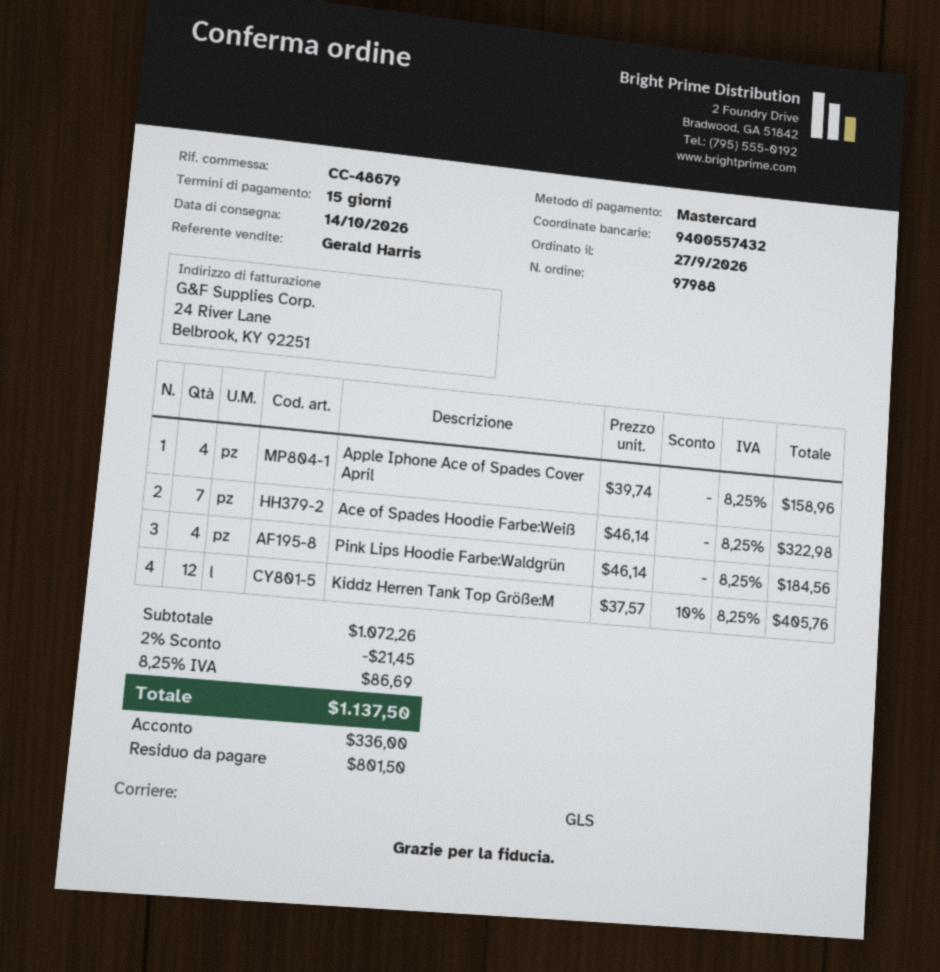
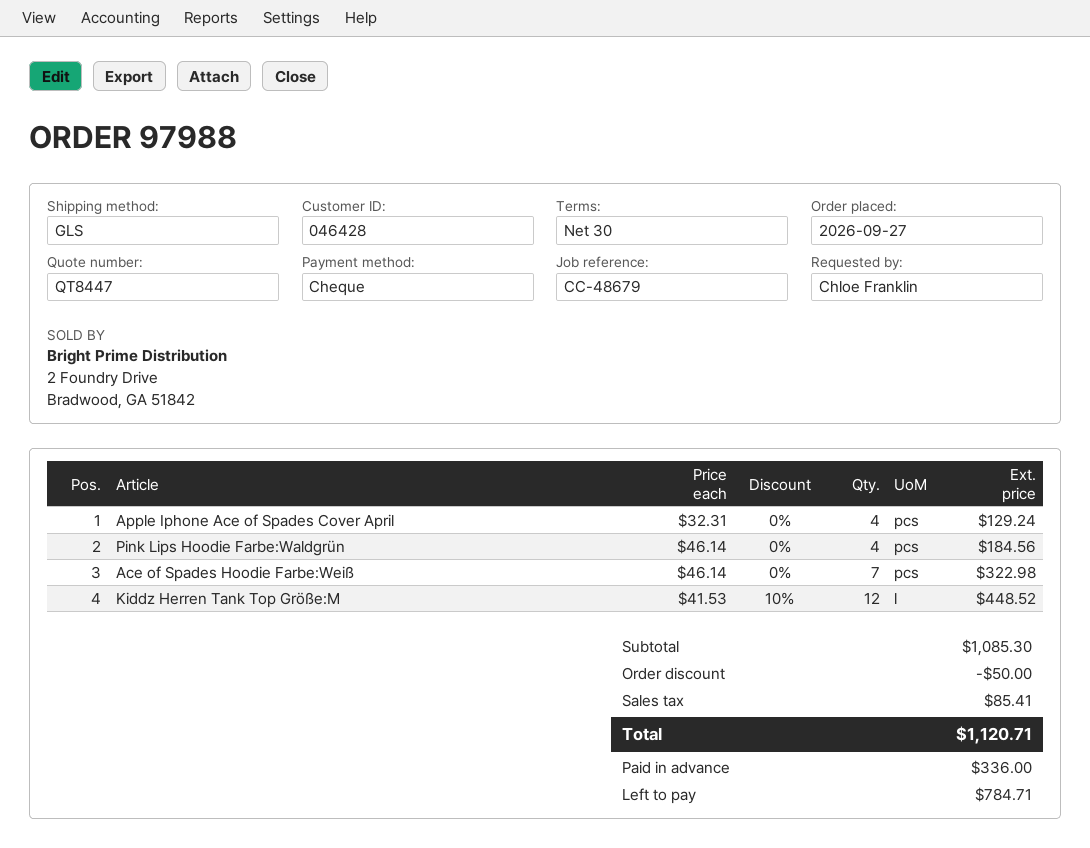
payment terms: 15 days -> 30 days
payment method: Mastercard -> cheque
Apple Iphone Ace of Spades Cover April: 4 x 39.74 = 158.96 -> 4 x 32.31 = 129.24
Kiddz Herren Tank Top Größe:M: 12 x 37.57 - 10% = 405.76 -> 12 x 41.53 - 10% = 448.52
subtotal: 1072.26 -> 1085.30
discount: 21.45 -> 50.00
tax: 86.69 -> 85.41
total: 1137.50 -> 1120.71
balance: 801.50 -> 784.71

